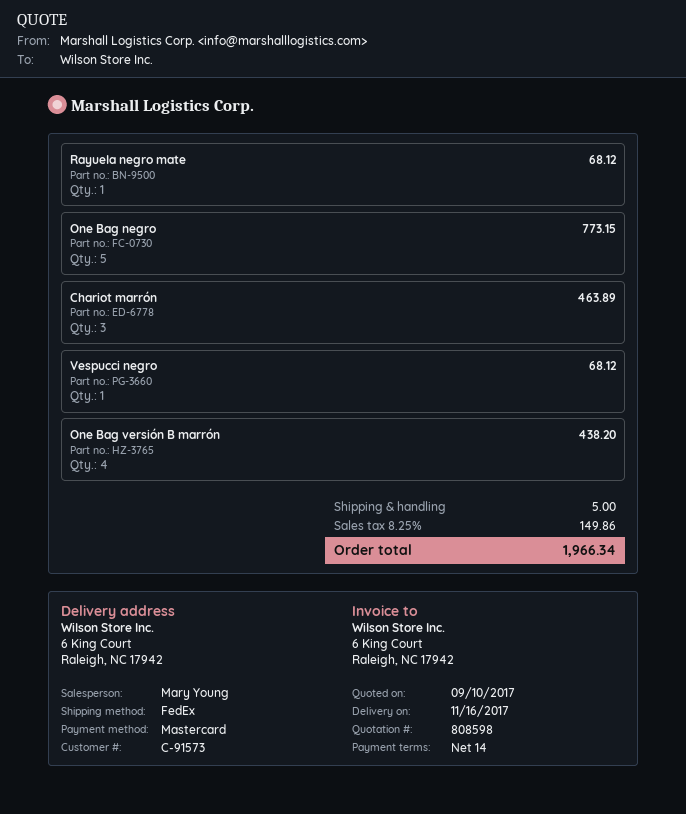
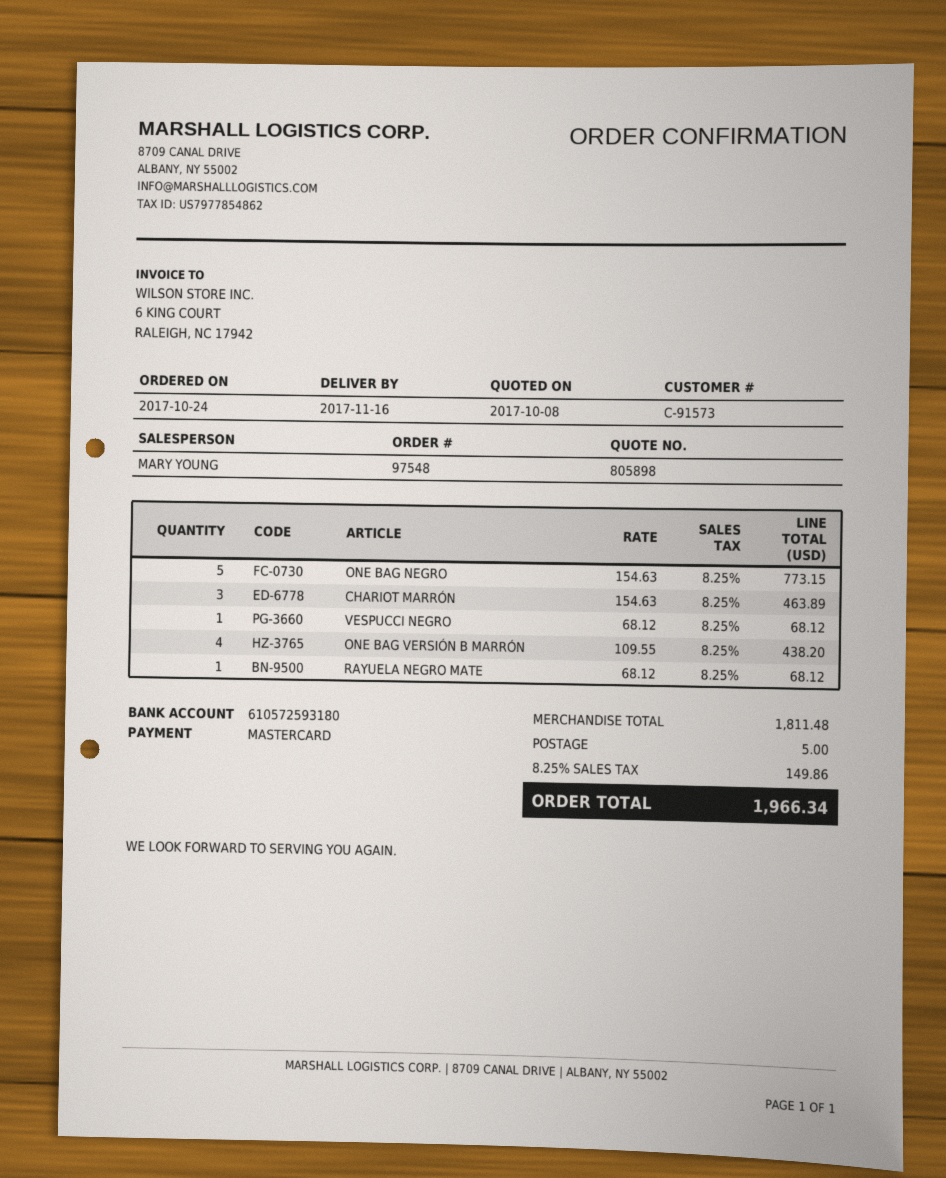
quote number: 808598 -> 805898
quote date: 2017-09-10 -> 2017-10-08

